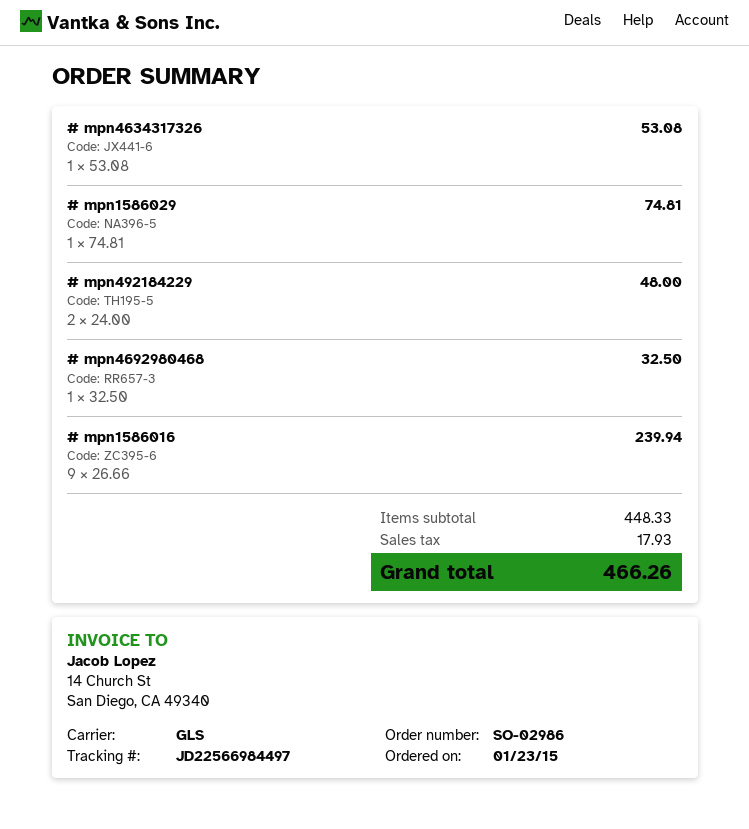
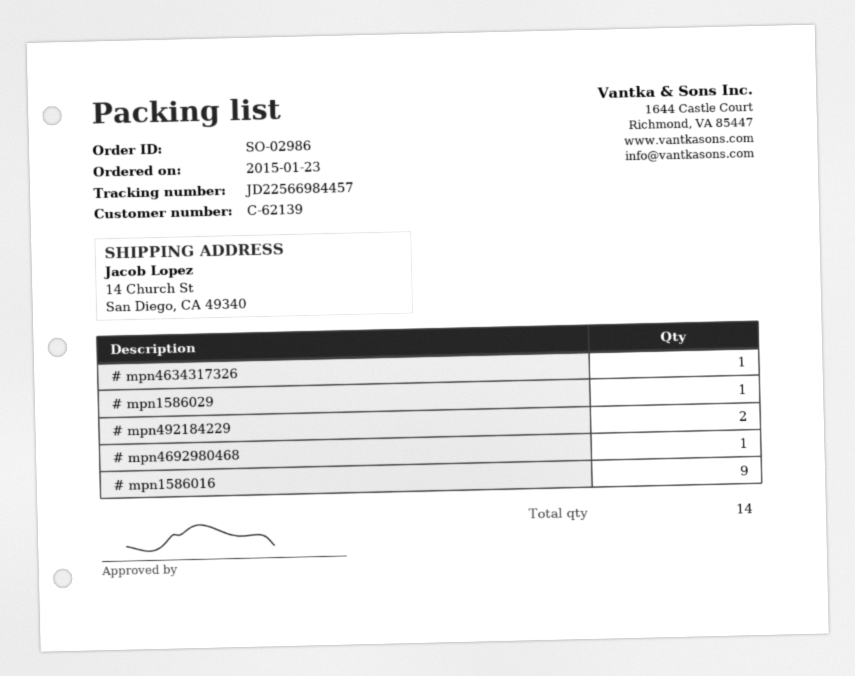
tracking number: JD22566984497 -> JD22566984457

